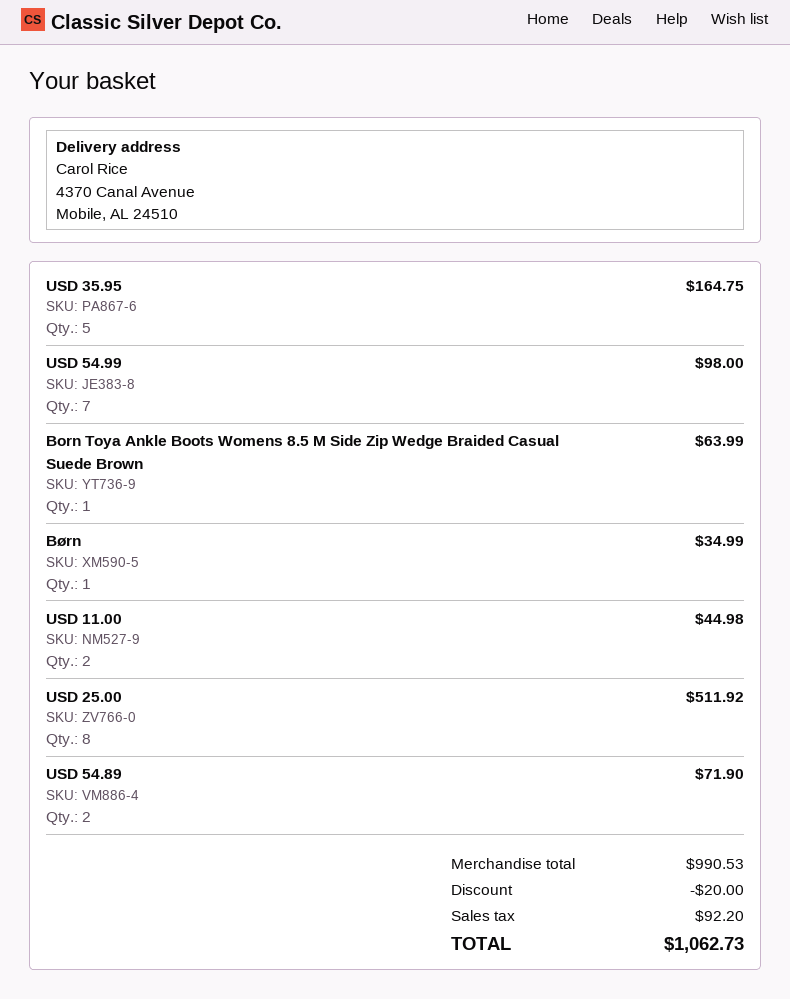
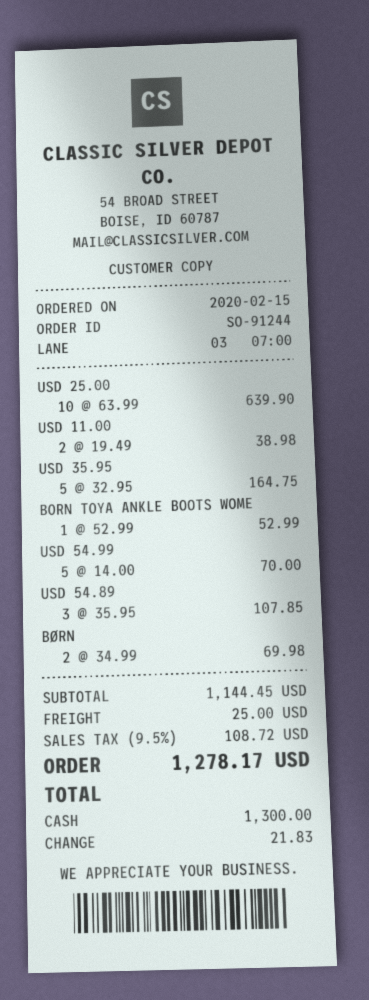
USD 54.99: 7 for 98.00 -> 5 for 70.00
Born Toya Ankle Boots Womens 8.5 M Side Zip Wedge Braided Casual Suede Brown: 1 for 63.99 -> 1 for 52.99
Børn: 1 for 34.99 -> 2 for 69.98
USD 11.00: 2 for 44.98 -> 2 for 38.98
USD 25.00: 8 for 511.92 -> 10 for 639.90
USD 54.89: 2 for 71.90 -> 3 for 107.85
subtotal: 990.53 -> 1144.45
discount: 20.00 -> none
shipping: none -> 25.00
tax: 92.20 -> 108.72
total: 1062.73 -> 1278.17

